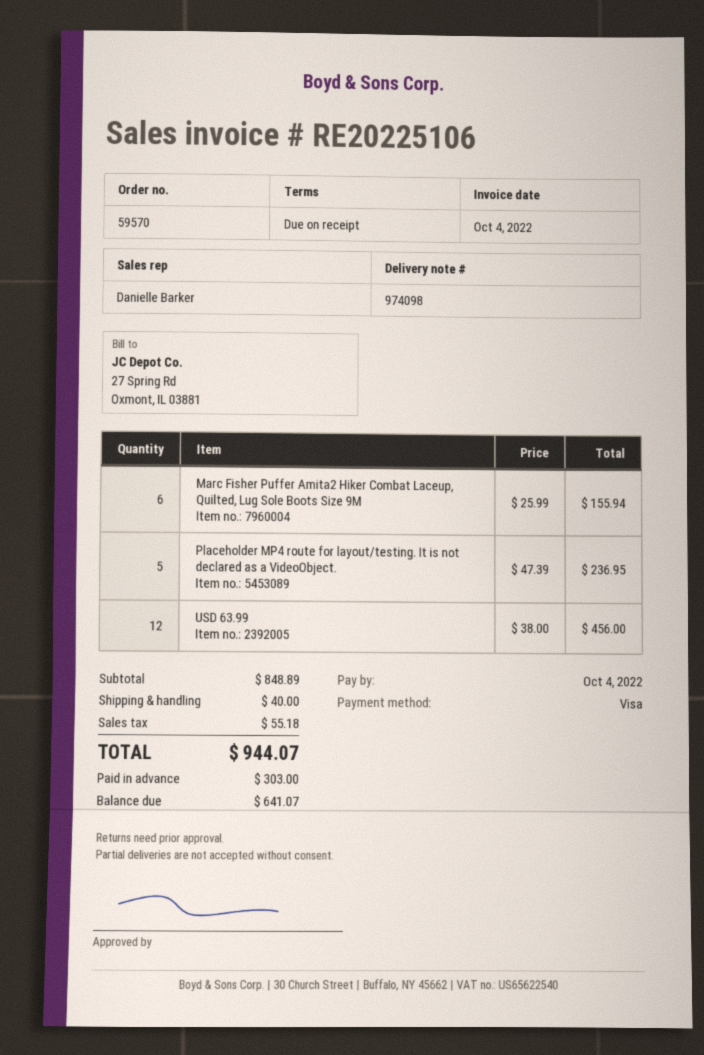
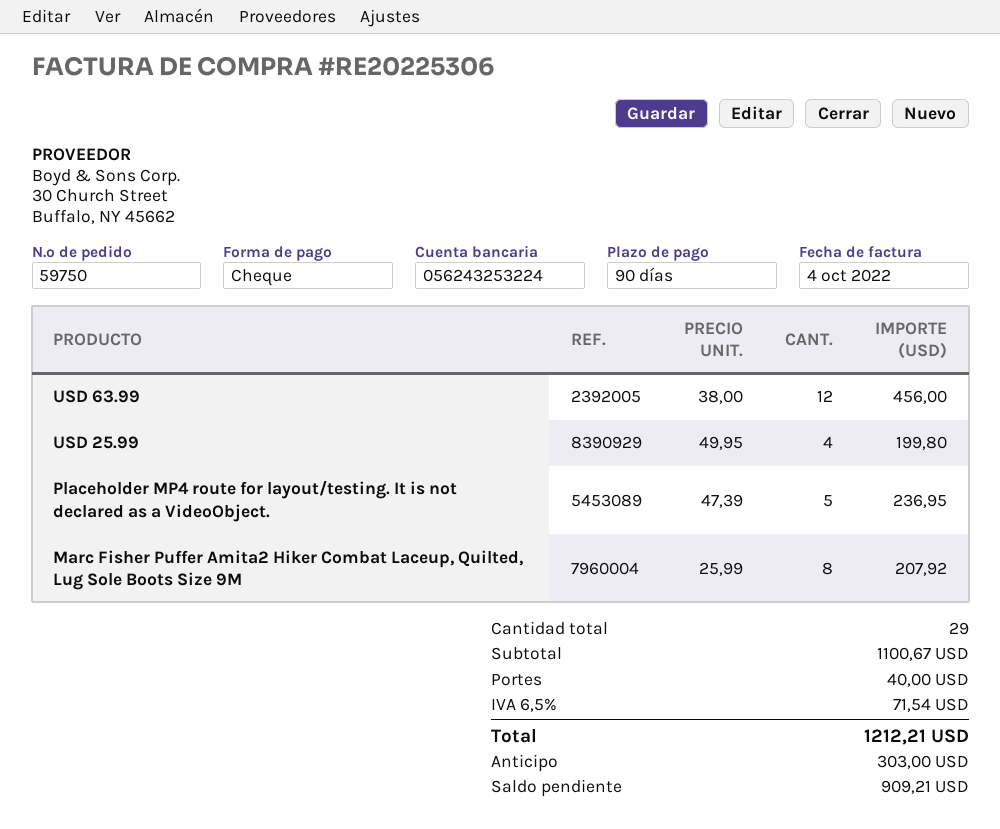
order number: 59570 -> 59750
invoice number: RE20225106 -> RE20225306
payment terms: on receipt -> 90 days
payment method: Visa -> cheque
Marc Fisher Puffer Amita2 Hiker Combat Laceup, Quilted, Lug Sole Boots Size 9M: 6 x 25.99 = 155.94 -> 8 x 25.99 = 207.92
USD 25.99: none -> 4 x 49.95 = 199.80
subtotal: 848.89 -> 1100.67
tax: 55.18 -> 71.54
total: 944.07 -> 1212.21
balance: 641.07 -> 909.21

